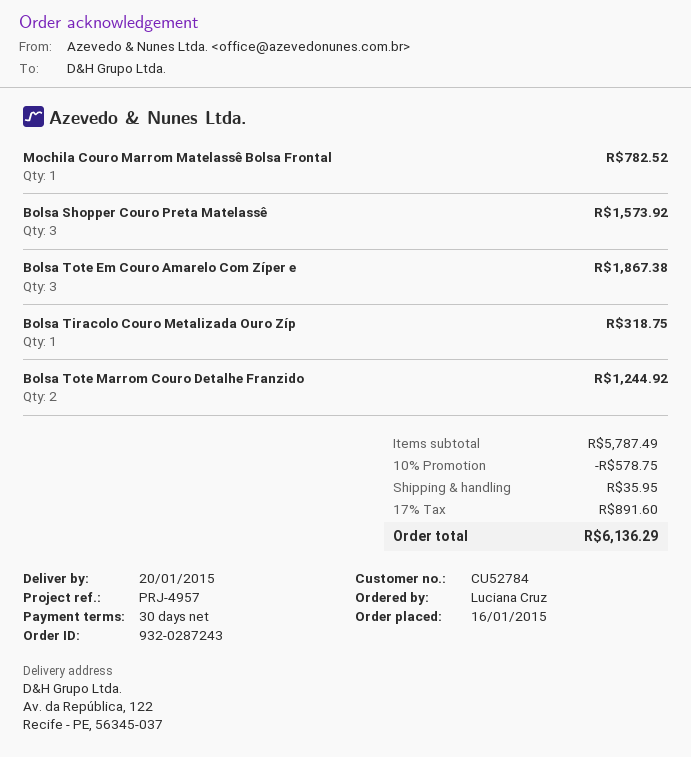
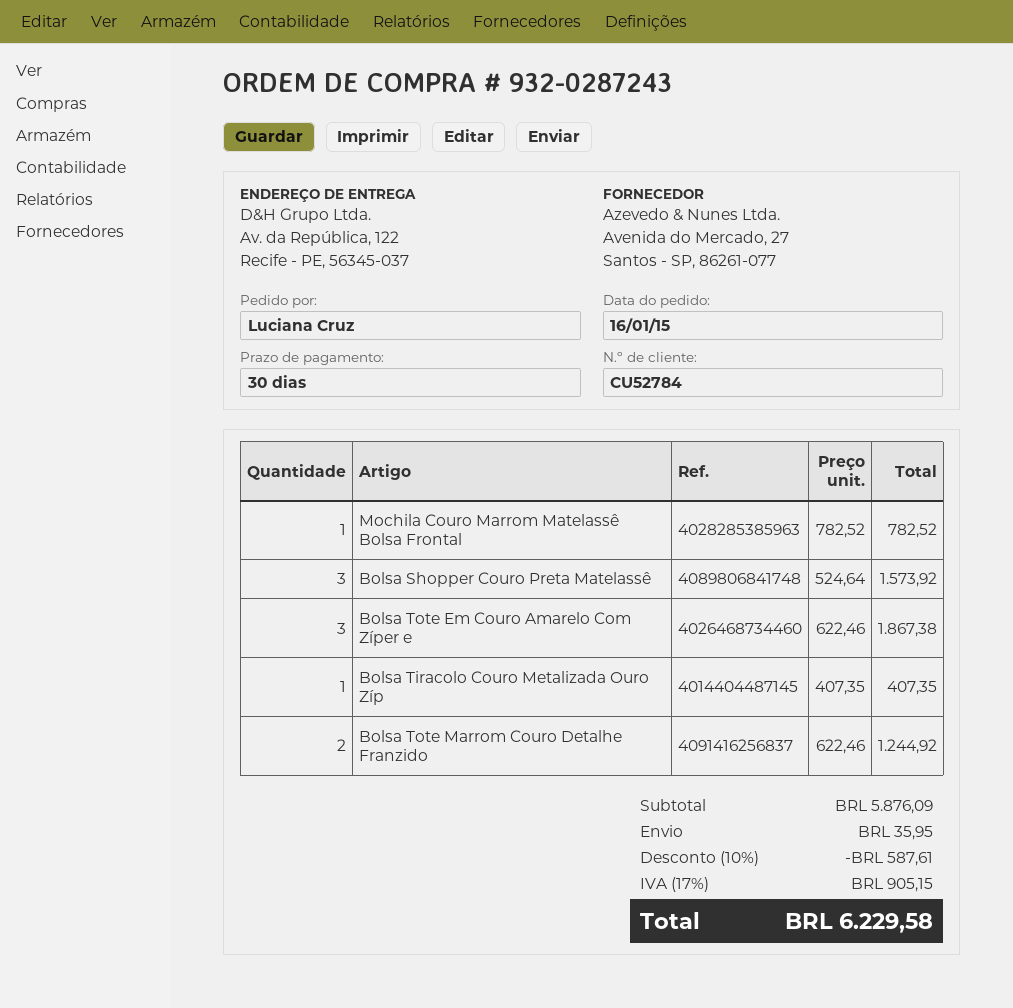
Bolsa Tiracolo Couro Metalizada Ouro Zíp: 1 for 318.75 -> 1 for 407.35
subtotal: 5787.49 -> 5876.09
discount: 10% = 578.75 -> 10% = 587.61
tax: 17% = 891.60 -> 17% = 905.15
total: 6136.29 -> 6229.58

